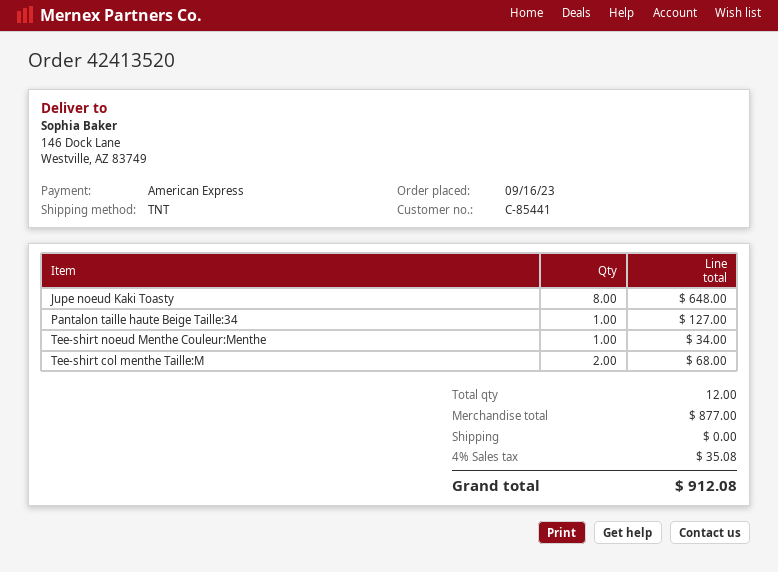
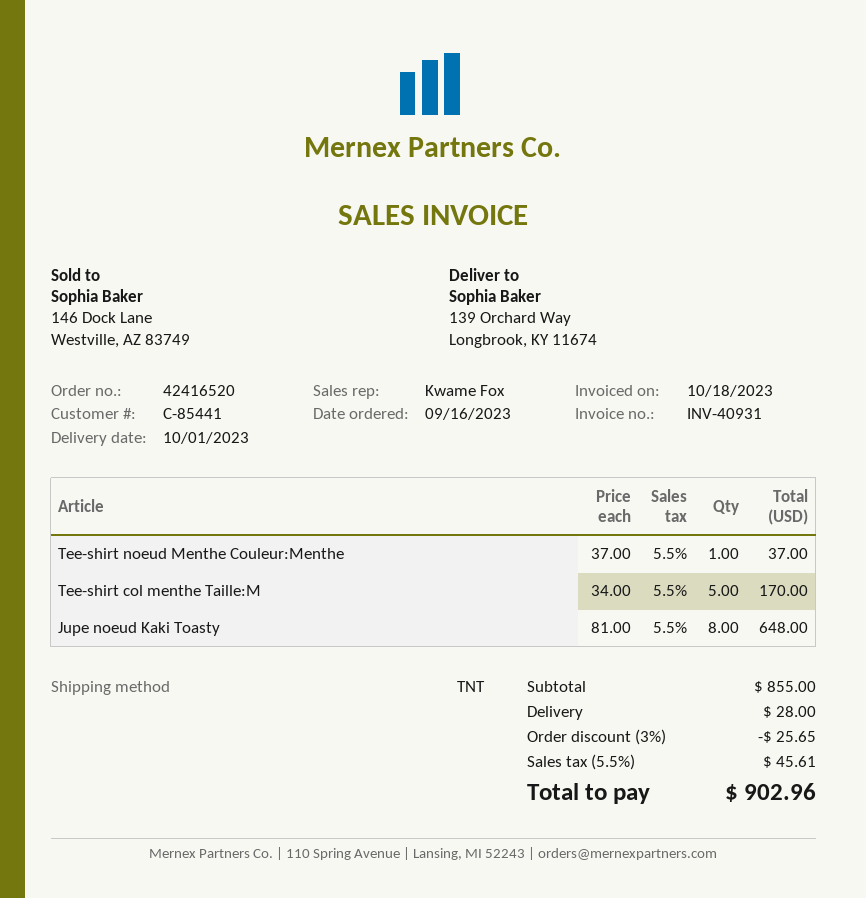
order number: 42413520 -> 42416520
ship to: 146 Dock Lane, Westville, AZ 83749 -> 139 Orchard Way, Longbrook, KY 11674
Pantalon taille haute Beige Taille:34: 1 for 127.00 -> none
Tee-shirt noeud Menthe Couleur:Menthe: 1 for 34.00 -> 1 for 37.00
Tee-shirt col menthe Taille:M: 2 for 68.00 -> 5 for 170.00
subtotal: 877.00 -> 855.00
discount: none -> 3% = 25.65
shipping: 0.00 -> 28.00
tax: 4% = 35.08 -> 5.5% = 45.61
total: 912.08 -> 902.96

